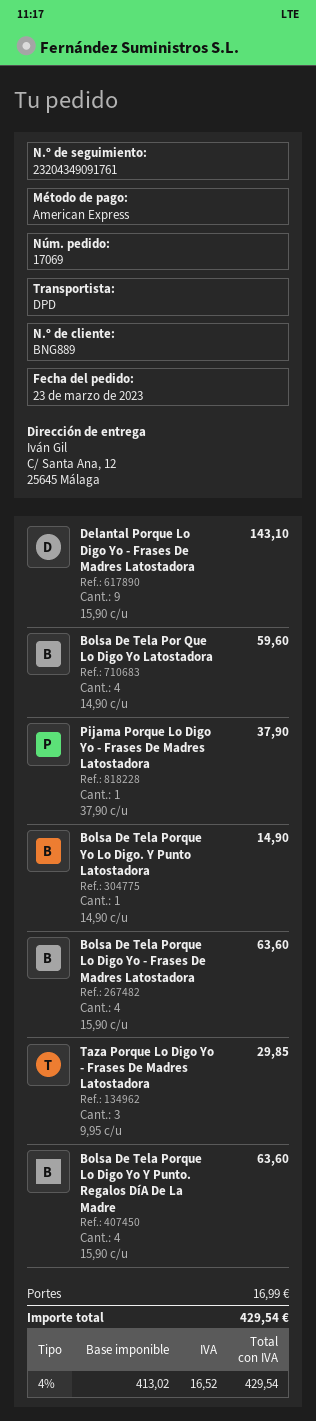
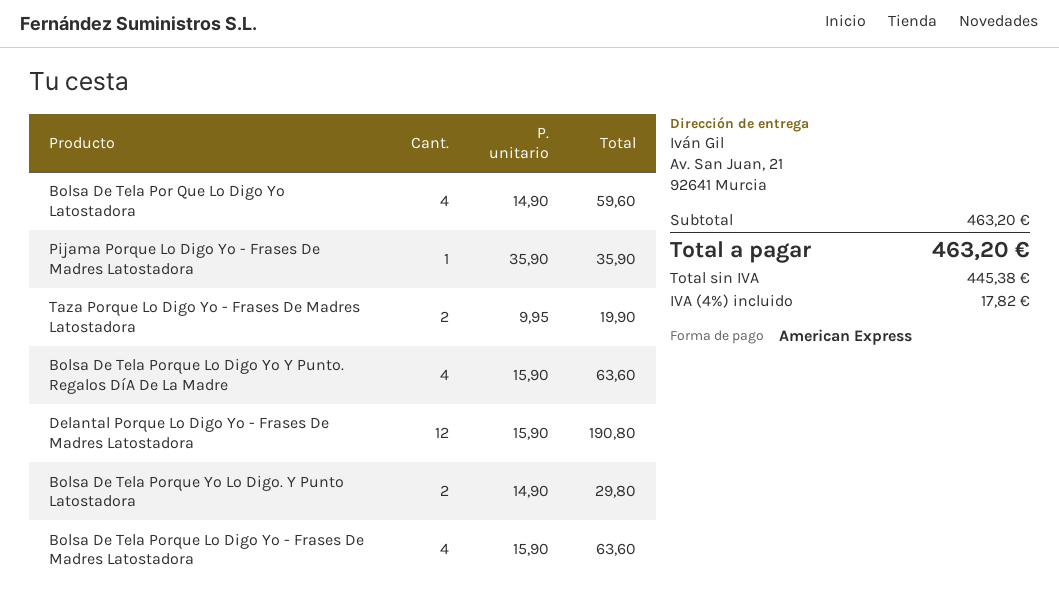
ship to: C/ Santa Ana, 12, 25645 Málaga -> Av. San Juan, 21, 92641 Murcia
Delantal Porque Lo Digo Yo - Frases De Madres Latostadora: 9 x 15.90 = 143.10 -> 12 x 15.90 = 190.80
Pijama Porque Lo Digo Yo - Frases De Madres Latostadora: 1 x 37.90 = 37.90 -> 1 x 35.90 = 35.90
Bolsa De Tela Porque Yo Lo Digo. Y Punto Latostadora: 1 x 14.90 = 14.90 -> 2 x 14.90 = 29.80
Taza Porque Lo Digo Yo - Frases De Madres Latostadora: 3 x 9.95 = 29.85 -> 2 x 9.95 = 19.90
shipping: 16.99 -> none
net: 413.02 -> 445.38
tax: 4% = 16.52 -> 4% = 17.82
total: 429.54 -> 463.20

